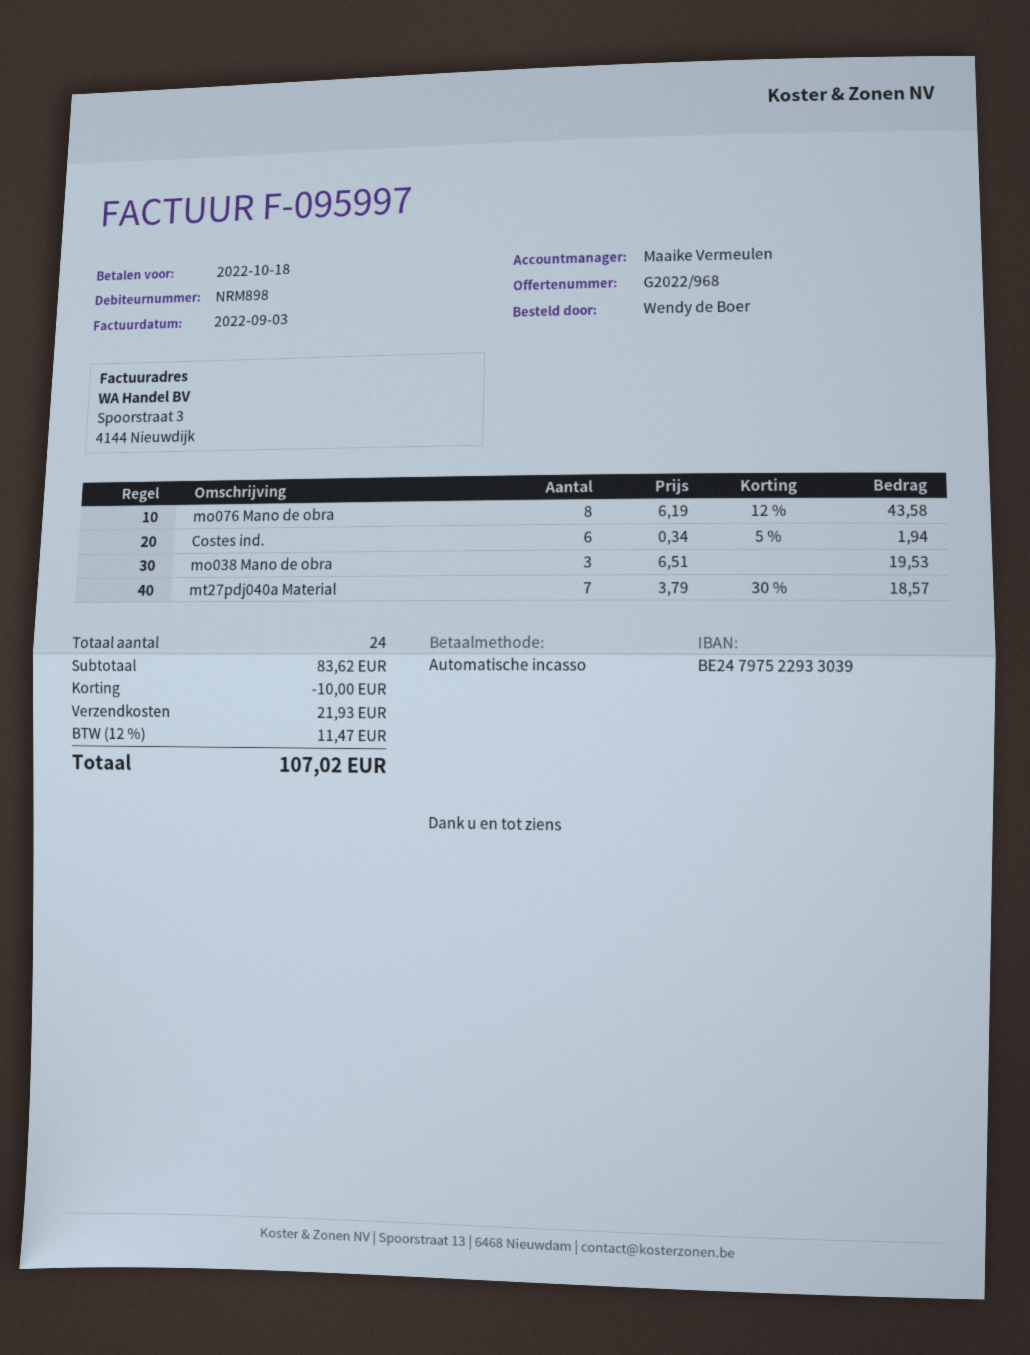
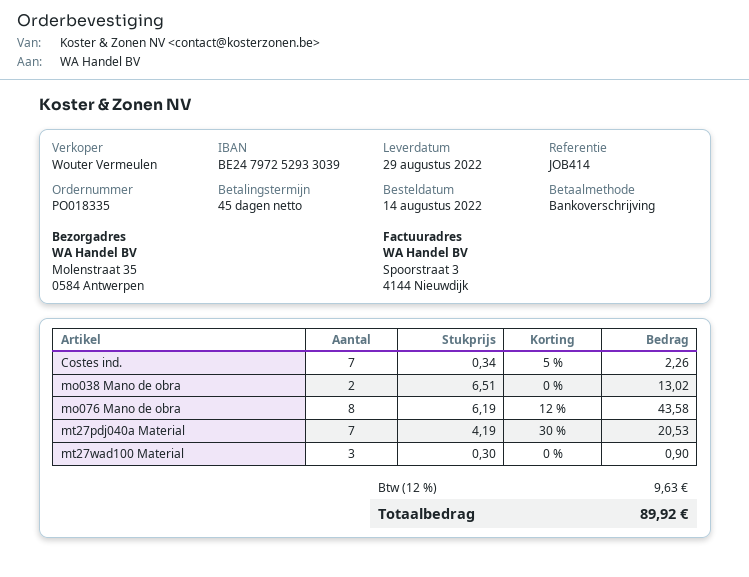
sales rep: Maaike Vermeulen -> Wouter Vermeulen
payment method: direct debit -> bank transfer
bank account: BE24797522933039 -> BE24797252933039
Costes ind.: 6 x 0.34 - 5% = 1.94 -> 7 x 0.34 - 5% = 2.26
mo038 Mano de obra: 3 x 6.51 = 19.53 -> 2 x 6.51 = 13.02
mt27pdj040a Material: 7 x 3.79 - 30% = 18.57 -> 7 x 4.19 - 30% = 20.53
mt27wad100 Material: none -> 3 x 0.30 = 0.90
discount: 10.00 -> none
shipping: 21.93 -> none
tax: 12% = 11.47 -> 12% = 9.63
total: 107.02 -> 89.92

